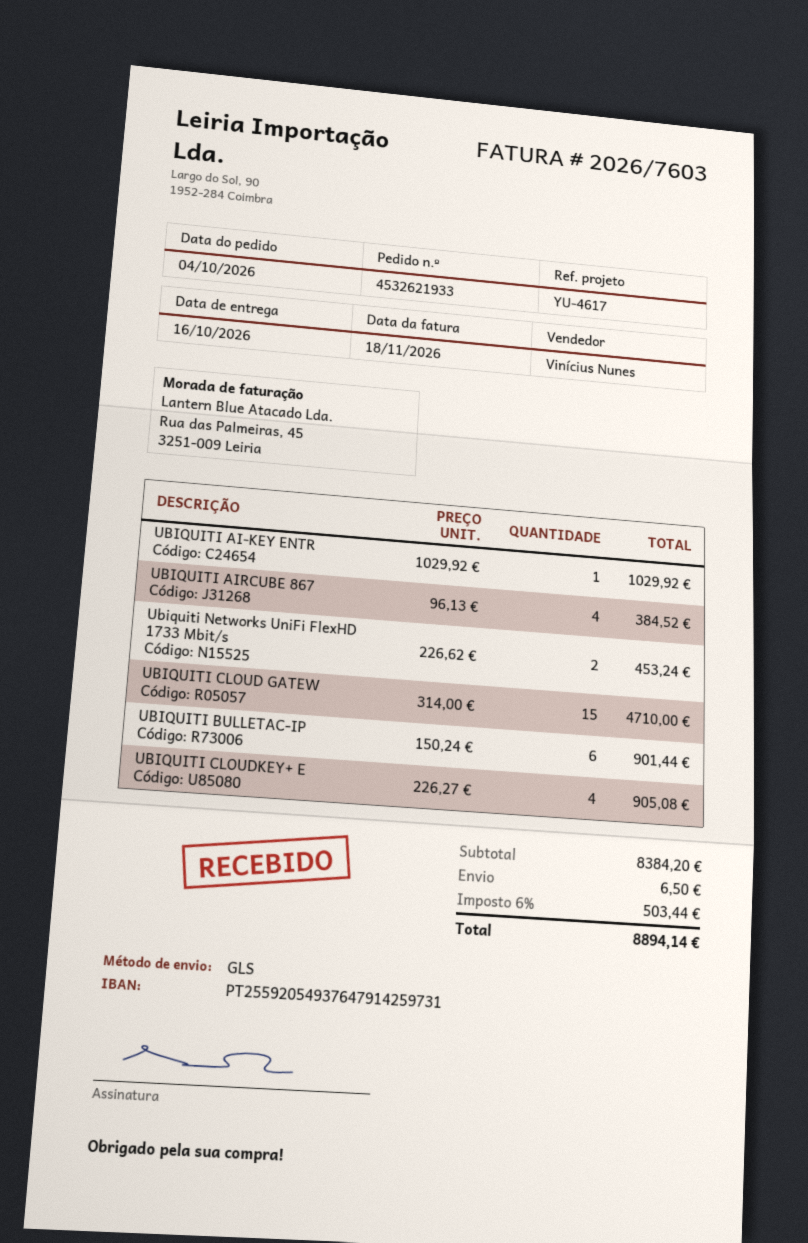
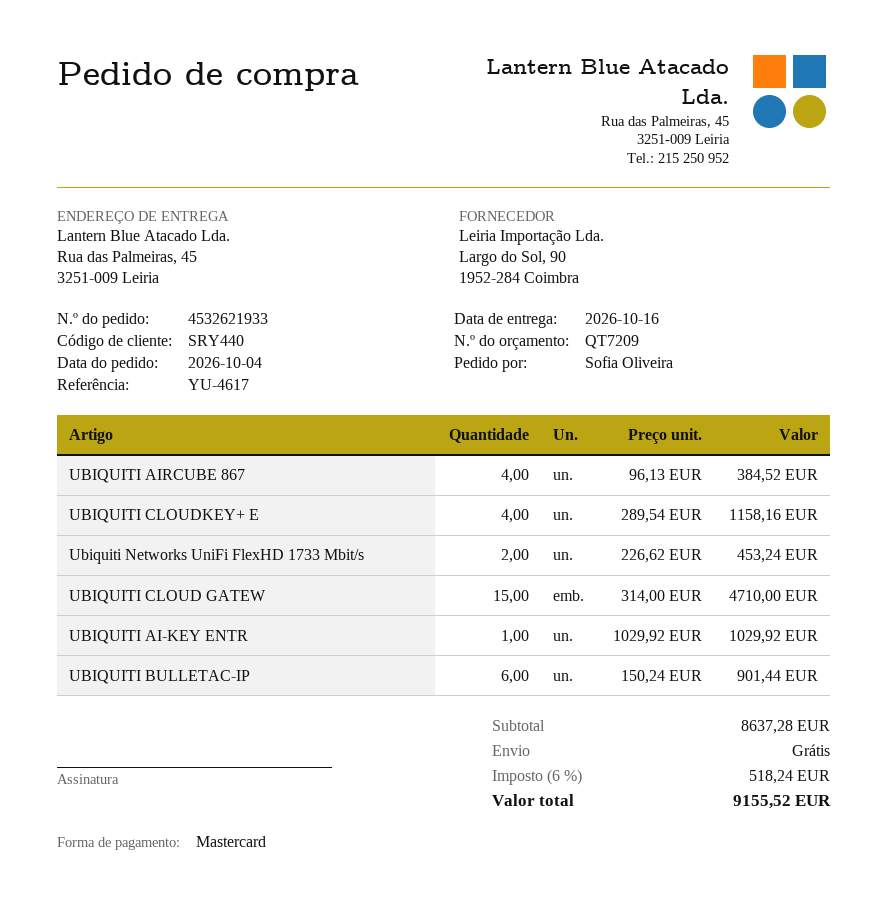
UBIQUITI CLOUDKEY+ E: 4 x 226.27 = 905.08 -> 4 x 289.54 = 1158.16
subtotal: 8384.20 -> 8637.28
shipping: 6.50 -> 0.00
tax: 6% = 503.44 -> 6% = 518.24
total: 8894.14 -> 9155.52

